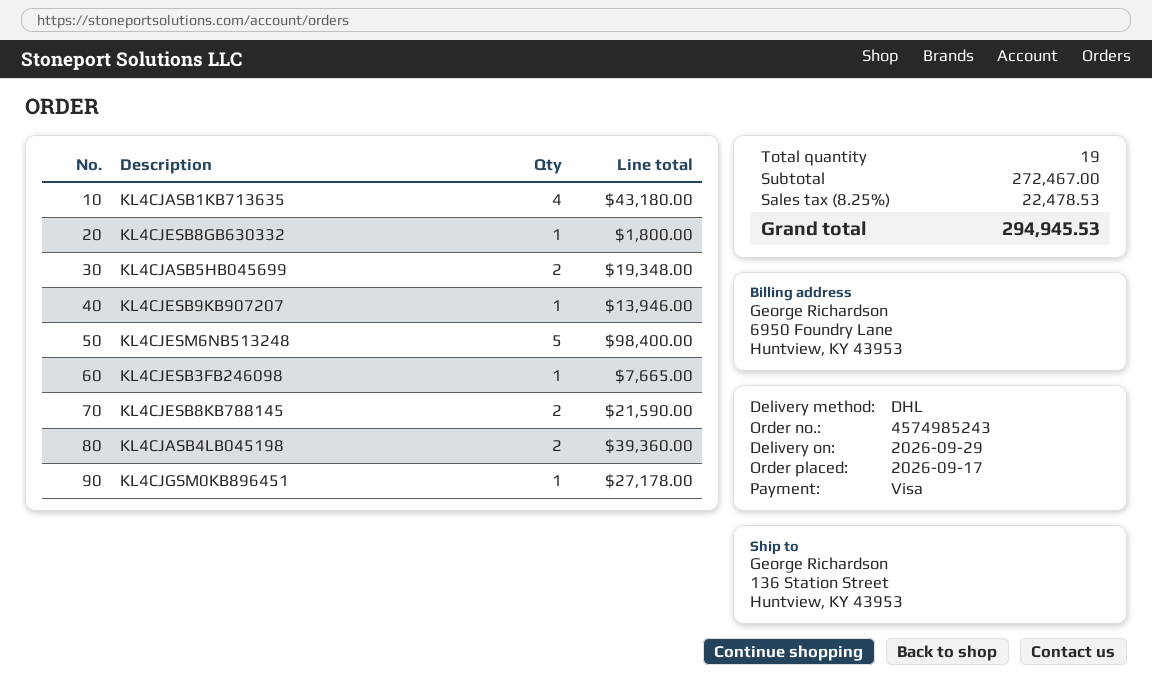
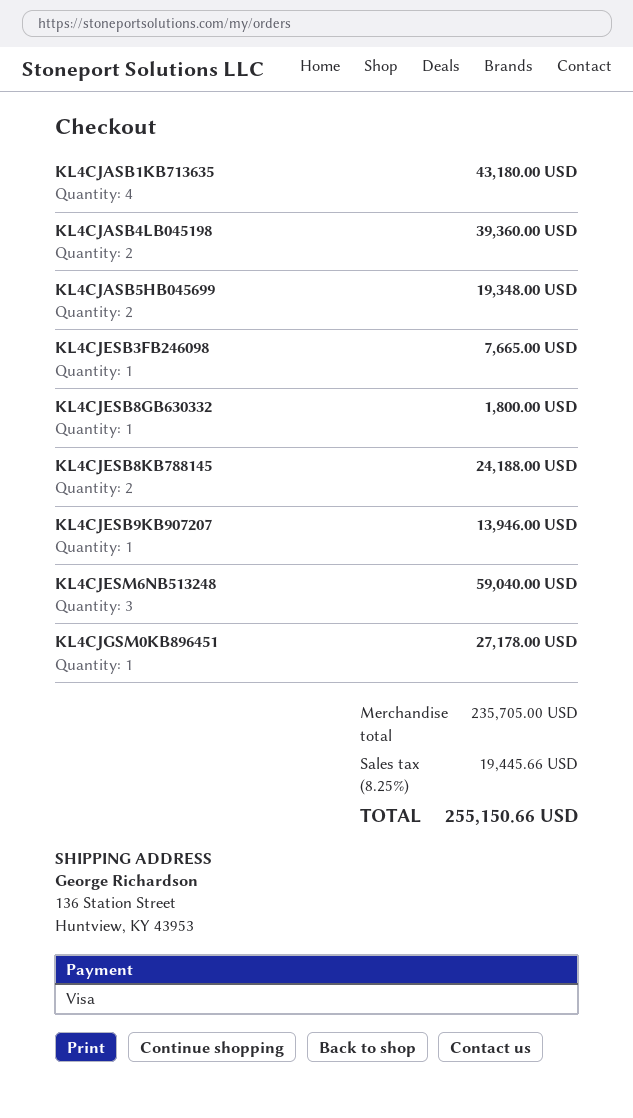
KL4CJESM6NB513248: 5 for 98400.00 -> 3 for 59040.00
KL4CJESB8KB788145: 2 for 21590.00 -> 2 for 24188.00
subtotal: 272467.00 -> 235705.00
tax: 8.25% = 22478.53 -> 8.25% = 19445.66
total: 294945.53 -> 255150.66

